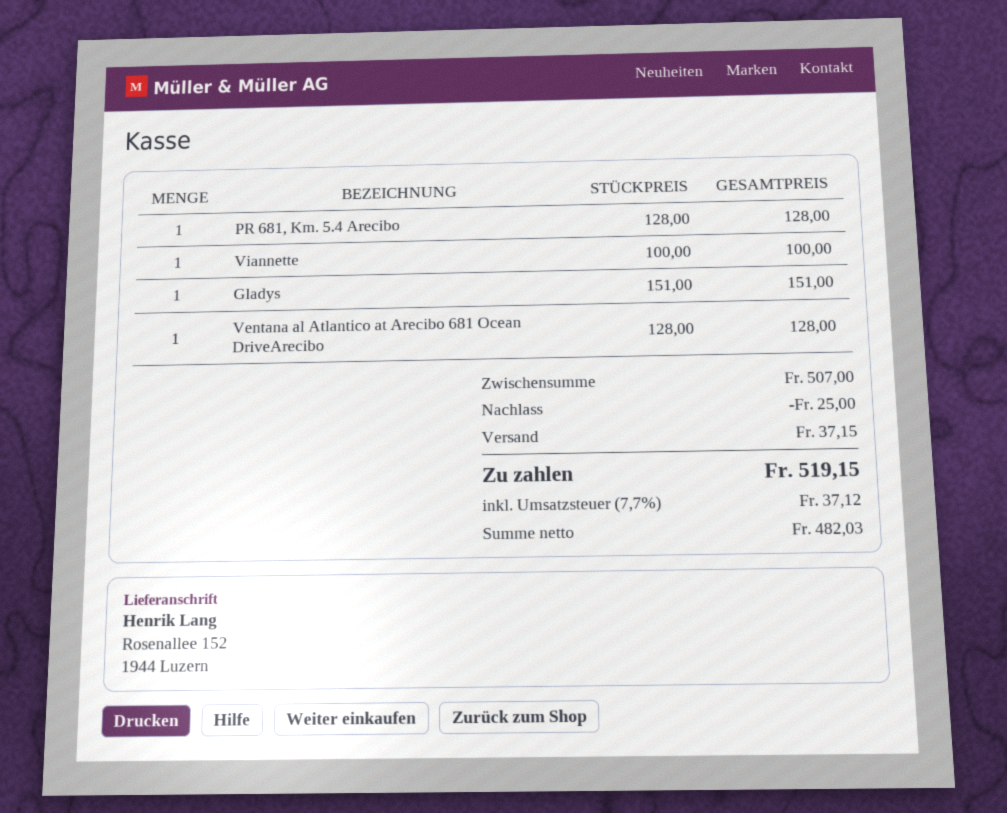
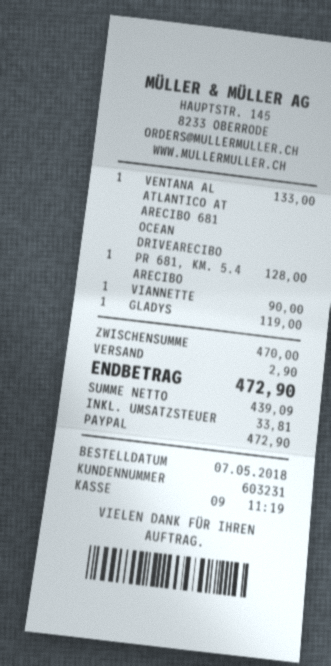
Viannette: 1 x 100.00 = 100.00 -> 1 x 90.00 = 90.00
Gladys: 1 x 151.00 = 151.00 -> 1 x 119.00 = 119.00
Ventana al Atlantico at Arecibo 681 Ocean DriveArecibo: 1 x 128.00 = 128.00 -> 1 x 133.00 = 133.00
subtotal: 507.00 -> 470.00
discount: 25.00 -> none
shipping: 37.15 -> 2.90
net: 482.03 -> 439.09
tax: 37.12 -> 33.81
total: 519.15 -> 472.90

